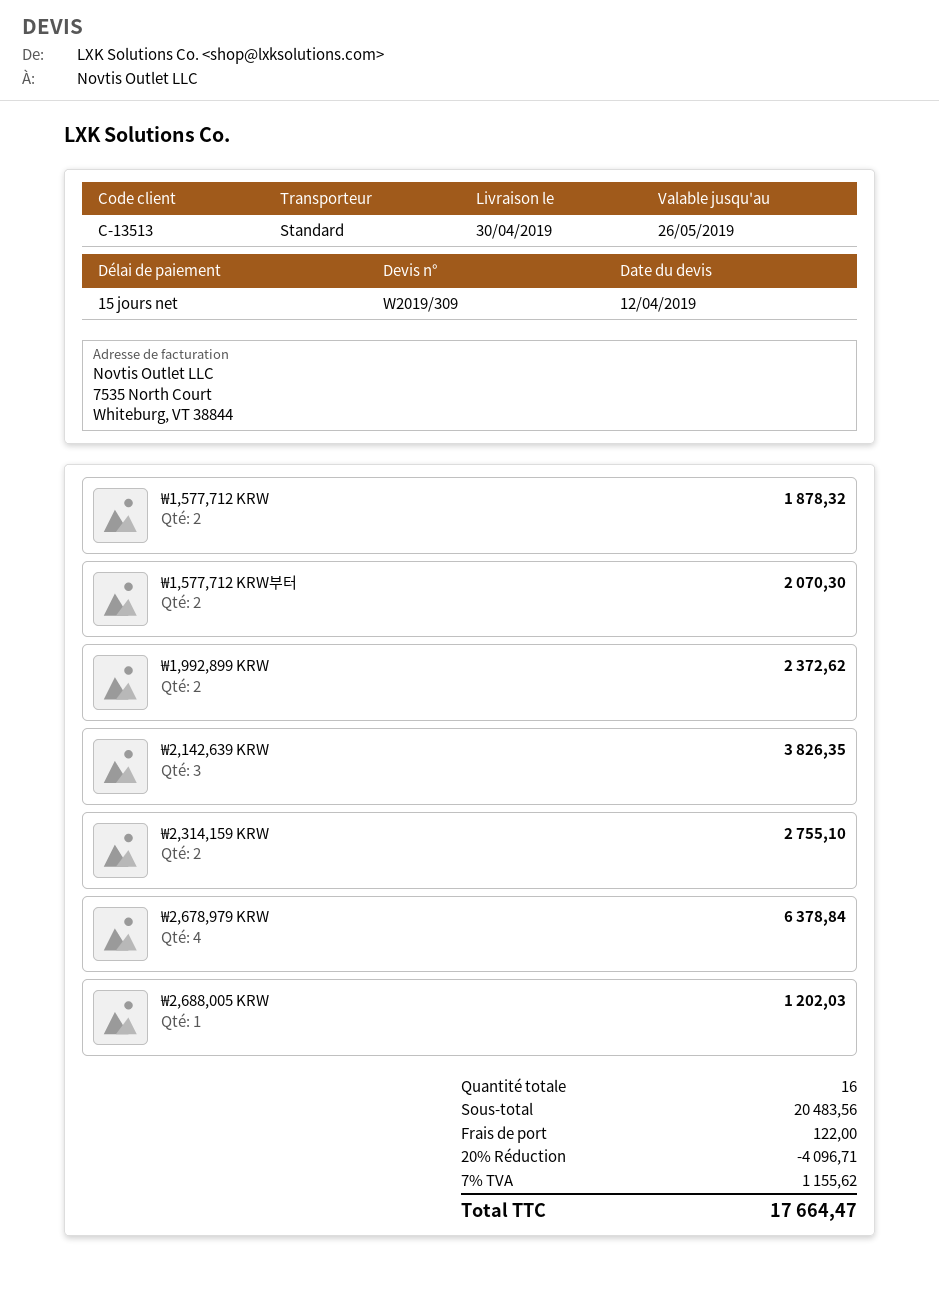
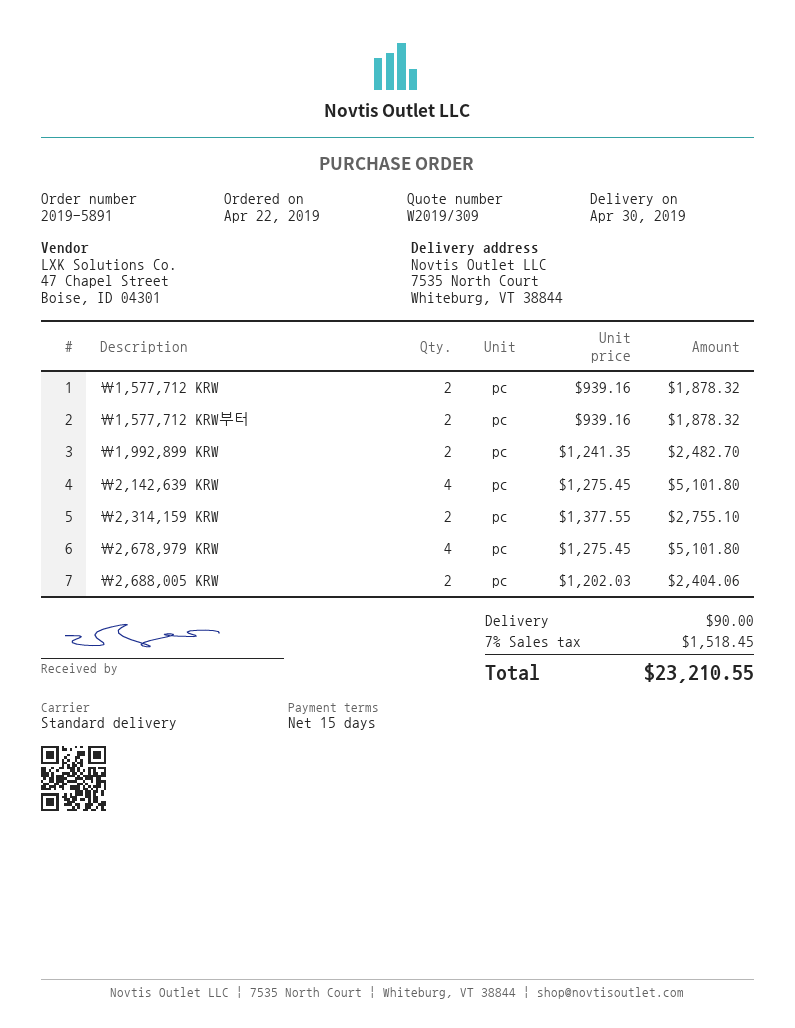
₩1,577,712 KRW부터: 2 for 2070.30 -> 2 for 1878.32
₩1,992,899 KRW: 2 for 2372.62 -> 2 for 2482.70
₩2,142,639 KRW: 3 for 3826.35 -> 4 for 5101.80
₩2,678,979 KRW: 4 for 6378.84 -> 4 for 5101.80
₩2,688,005 KRW: 1 for 1202.03 -> 2 for 2404.06
discount: 20% = 4096.71 -> none
shipping: 122.00 -> 90.00
tax: 7% = 1155.62 -> 7% = 1518.45
total: 17664.47 -> 23210.55

